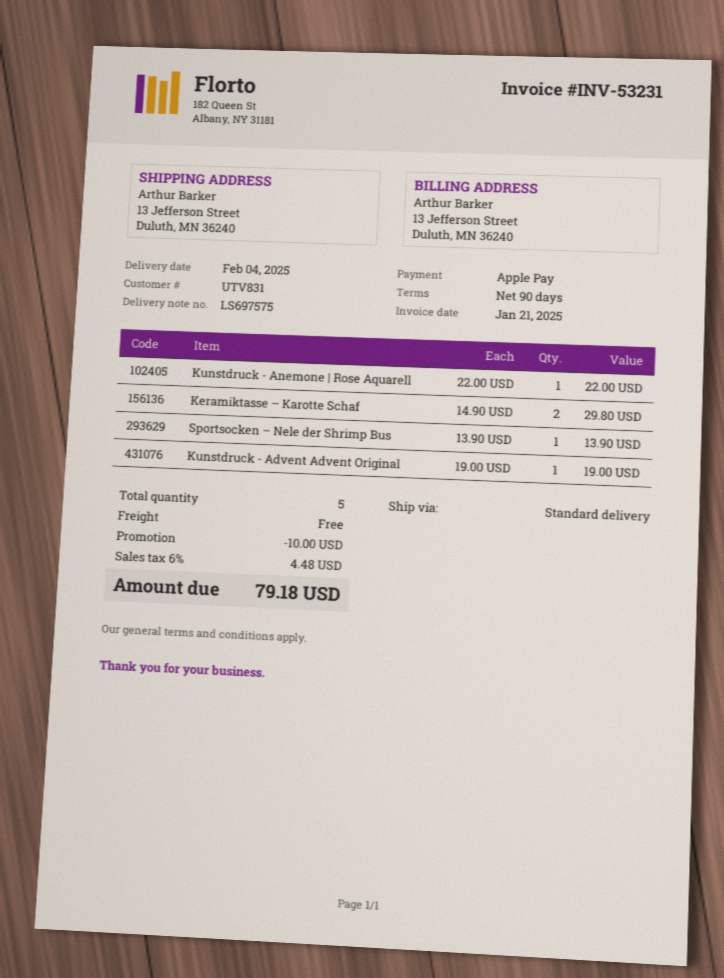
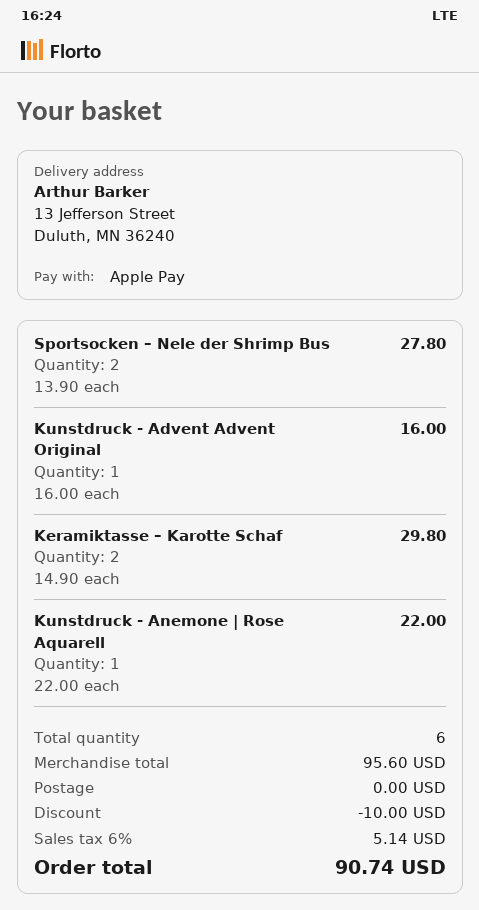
Sportsocken – Nele der Shrimp Bus: 1 x 13.90 = 13.90 -> 2 x 13.90 = 27.80
Kunstdruck - Advent Advent Original: 1 x 19.00 = 19.00 -> 1 x 16.00 = 16.00
total quantity: 5 -> 6
tax: 6% = 4.48 -> 6% = 5.14
total: 79.18 -> 90.74

